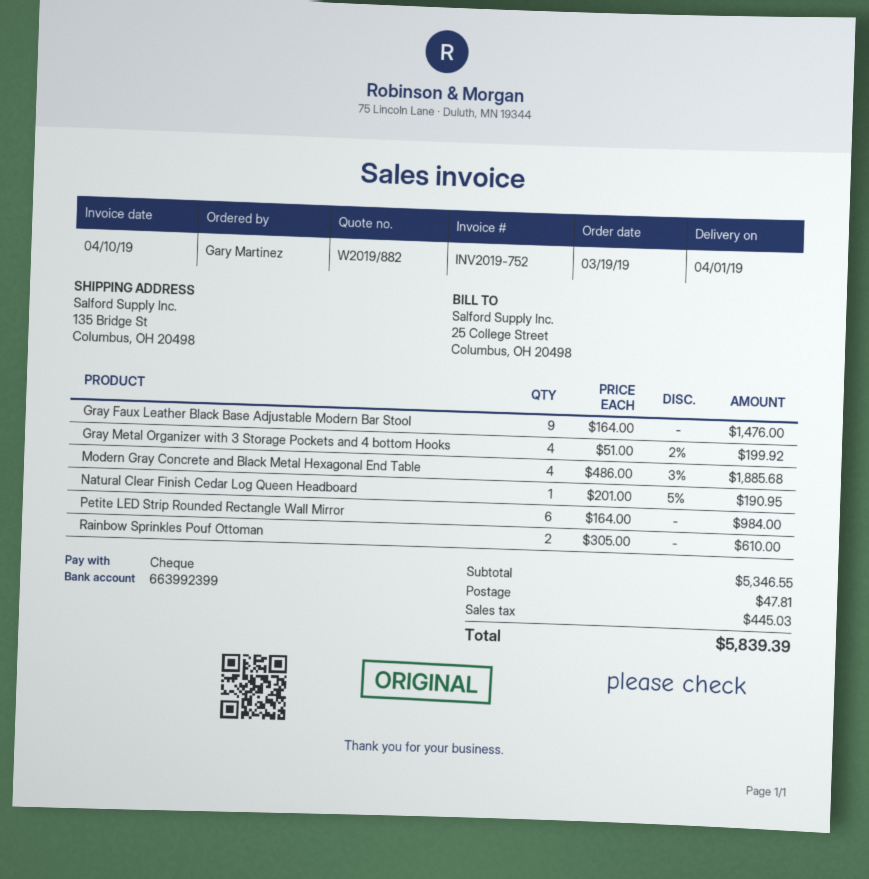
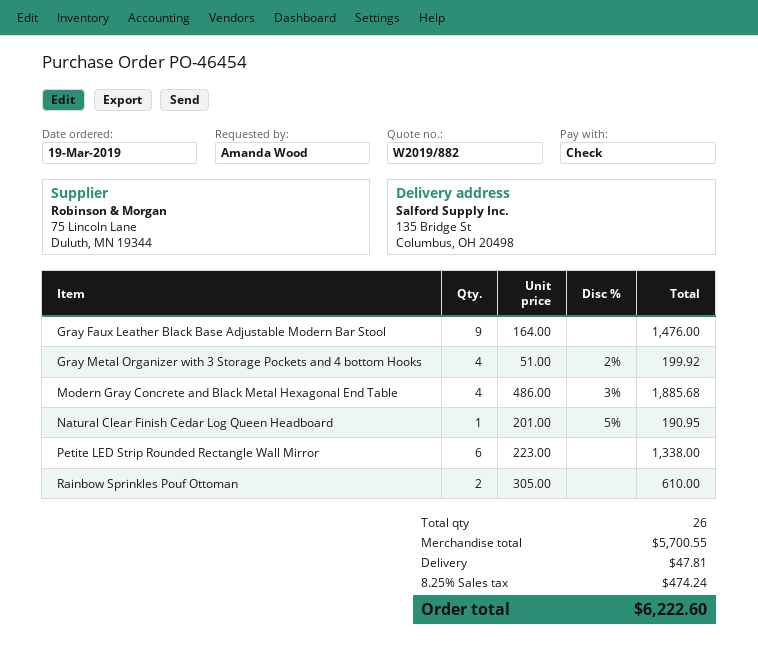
ordered by: Gary Martinez -> Amanda Wood
Petite LED Strip Rounded Rectangle Wall Mirror: 6 x 164.00 = 984.00 -> 6 x 223.00 = 1338.00
subtotal: 5346.55 -> 5700.55
tax: 445.03 -> 474.24
total: 5839.39 -> 6222.60

